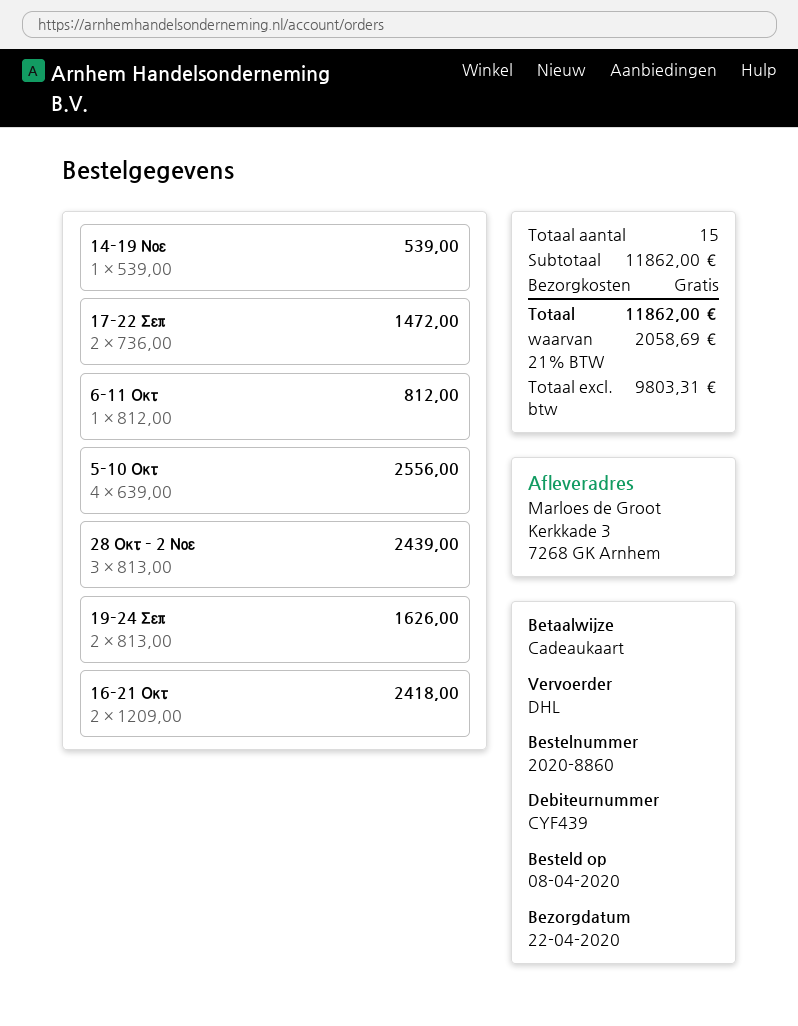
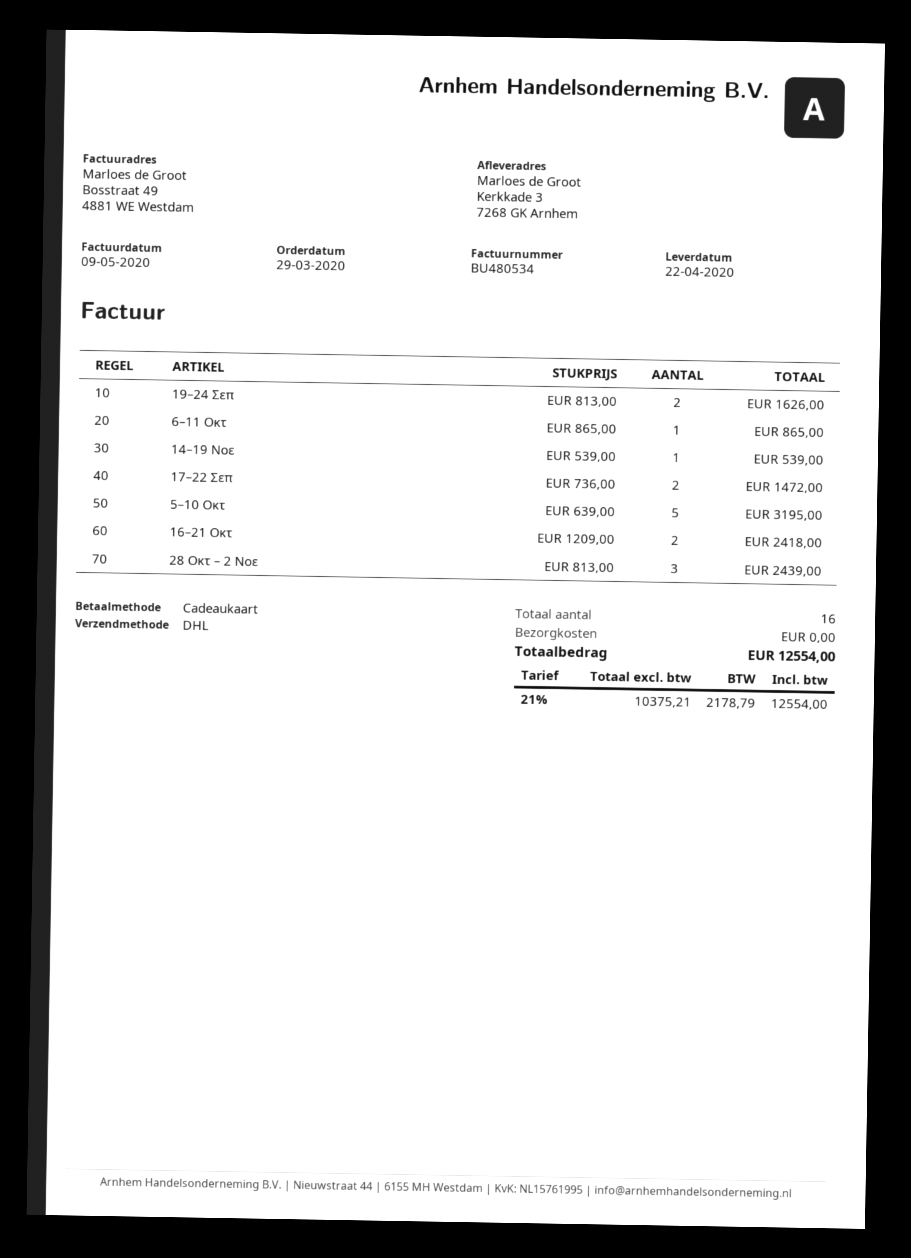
order date: 2020-04-08 -> 2020-03-29
6–11 Οκτ: 1 x 812.00 = 812.00 -> 1 x 865.00 = 865.00
5–10 Οκτ: 4 x 639.00 = 2556.00 -> 5 x 639.00 = 3195.00
total quantity: 15 -> 16
net: 9803.31 -> 10375.21
tax: 21% = 2058.69 -> 21% = 2178.79
total: 11862.00 -> 12554.00

